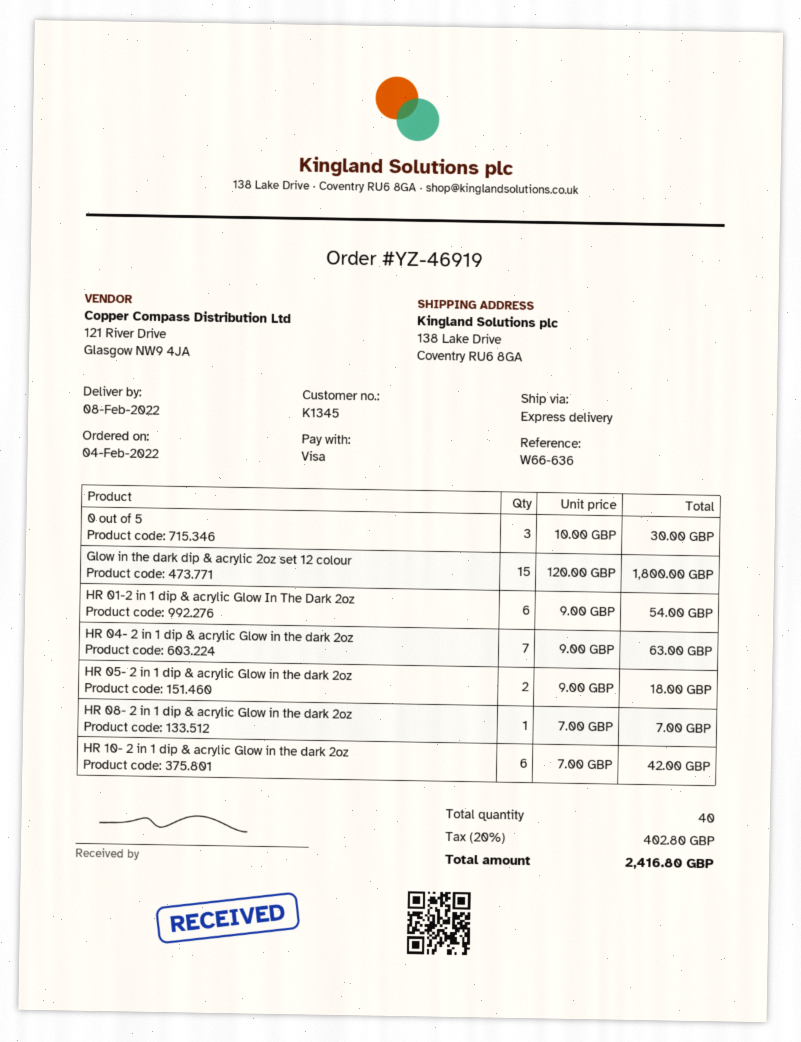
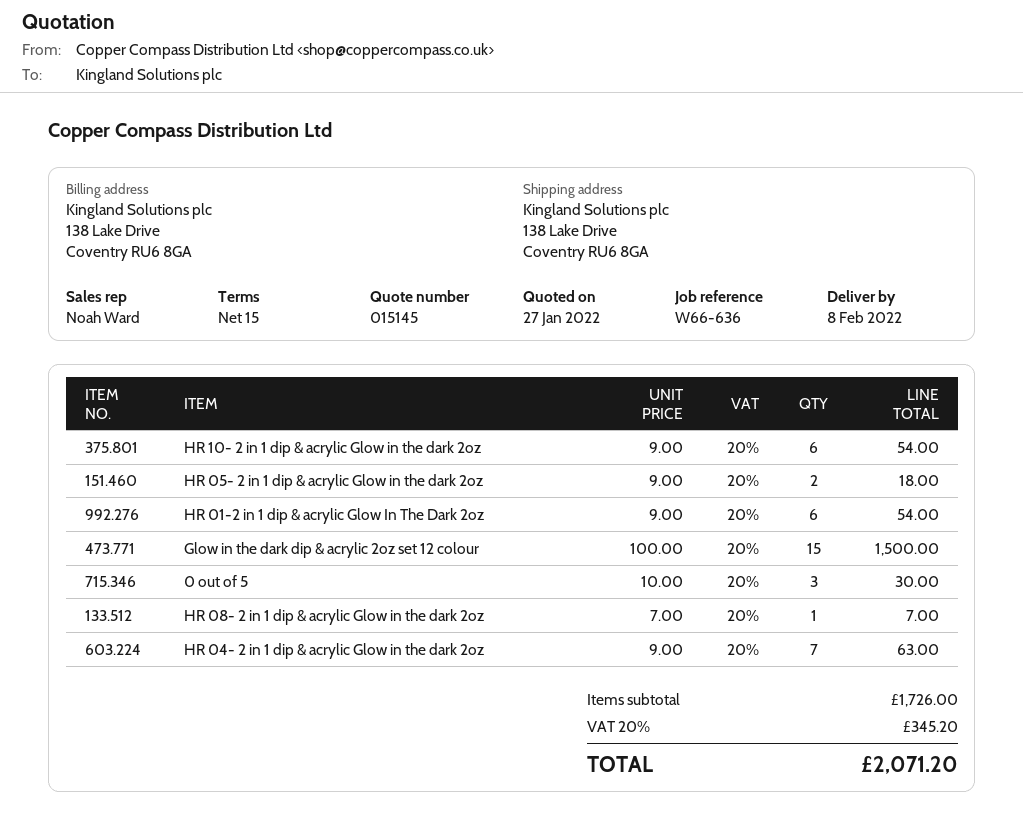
Glow in the dark dip & acrylic 2oz set 12 colour: 15 x 120.00 = 1800.00 -> 15 x 100.00 = 1500.00
HR 10- 2 in 1 dip & acrylic Glow in the dark 2oz: 6 x 7.00 = 42.00 -> 6 x 9.00 = 54.00
tax: 20% = 402.80 -> 20% = 345.20
total: 2416.80 -> 2071.20

